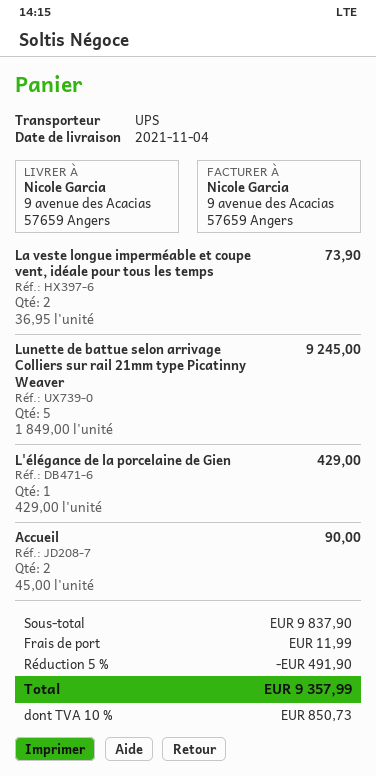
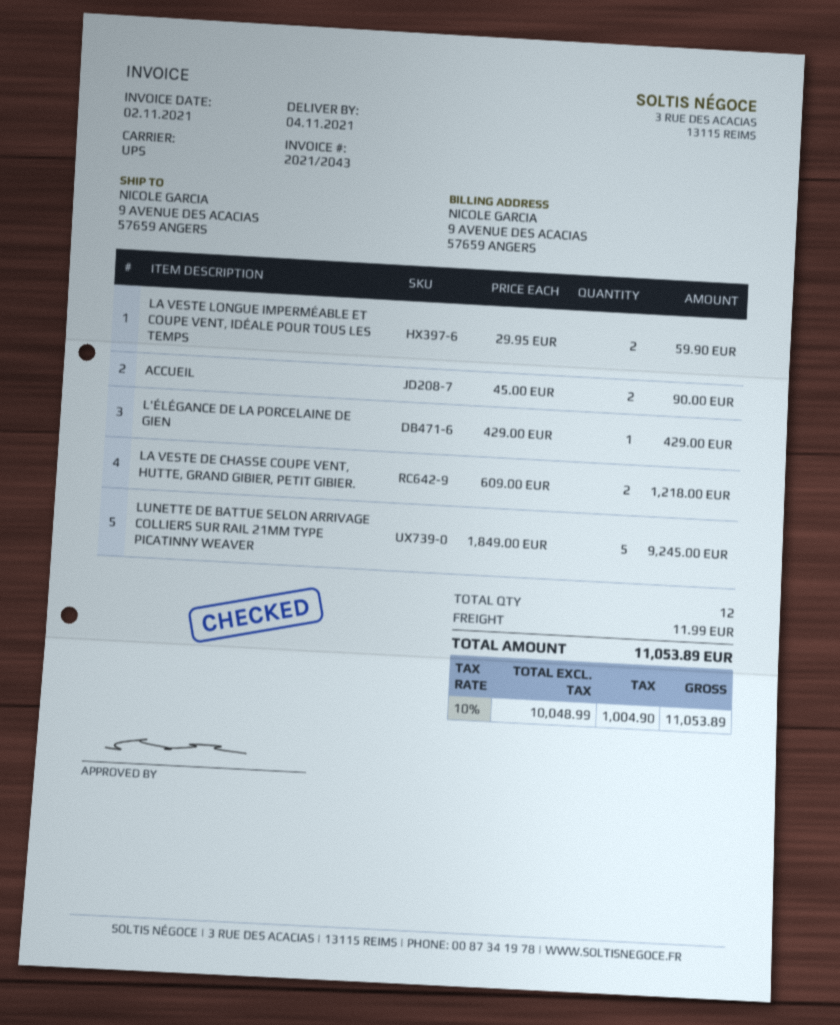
La veste longue imperméable et coupe vent, idéale pour tous les temps: 2 x 36.95 = 73.90 -> 2 x 29.95 = 59.90
LA VESTE DE CHASSE COUPE VENT, HUTTE, GRAND GIBIER, PETIT GIBIER.: none -> 2 x 609.00 = 1218.00
discount: 5% = 491.90 -> none
tax: 10% = 850.73 -> 10% = 1004.90
total: 9357.99 -> 11053.89

